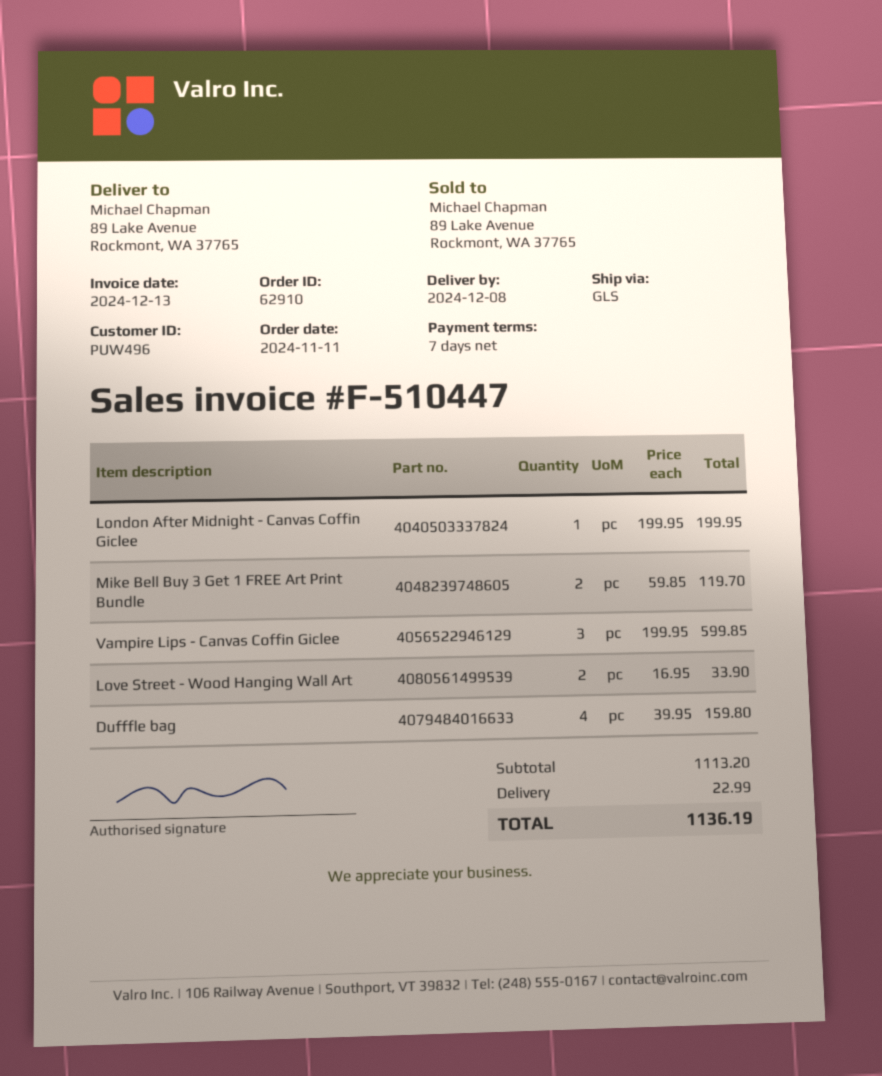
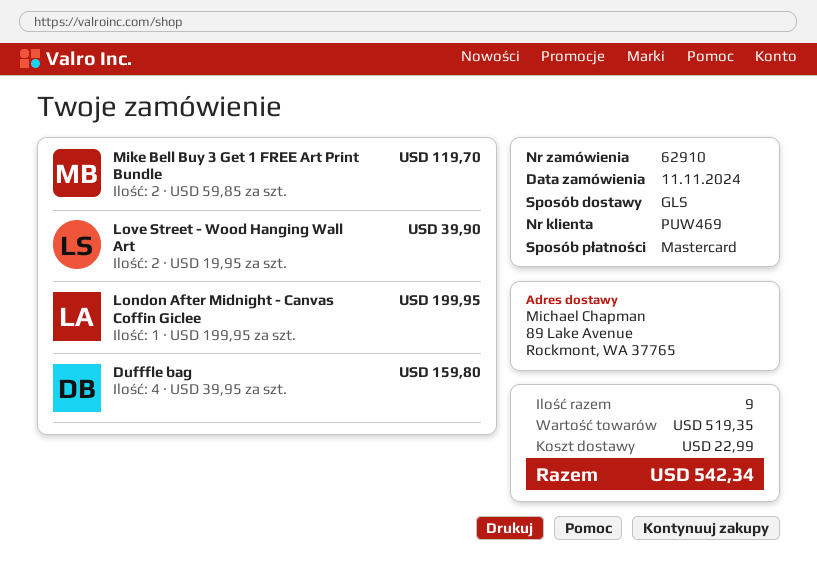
customer number: PUW496 -> PUW469
Vampire Lips - Canvas Coffin Giclee: 3 x 199.95 = 599.85 -> none
Love Street - Wood Hanging Wall Art: 2 x 16.95 = 33.90 -> 2 x 19.95 = 39.90
subtotal: 1113.20 -> 519.35
total: 1136.19 -> 542.34

